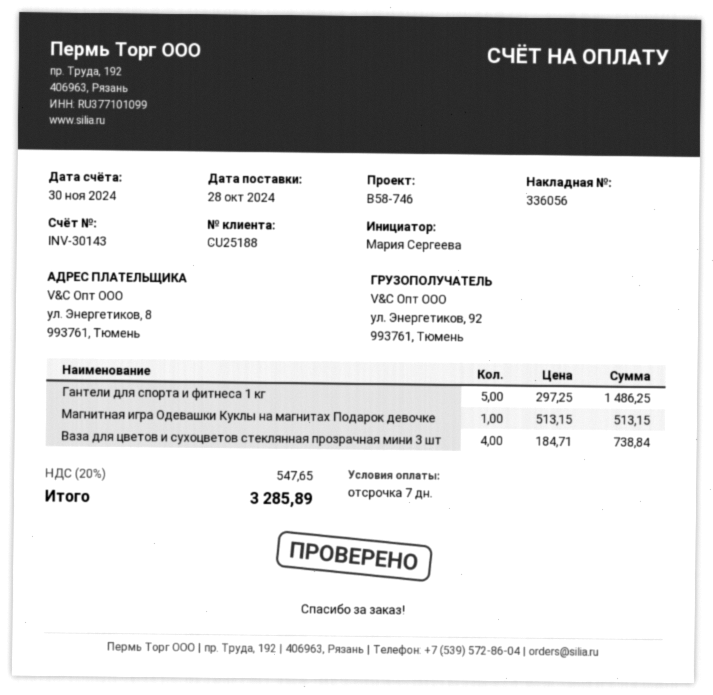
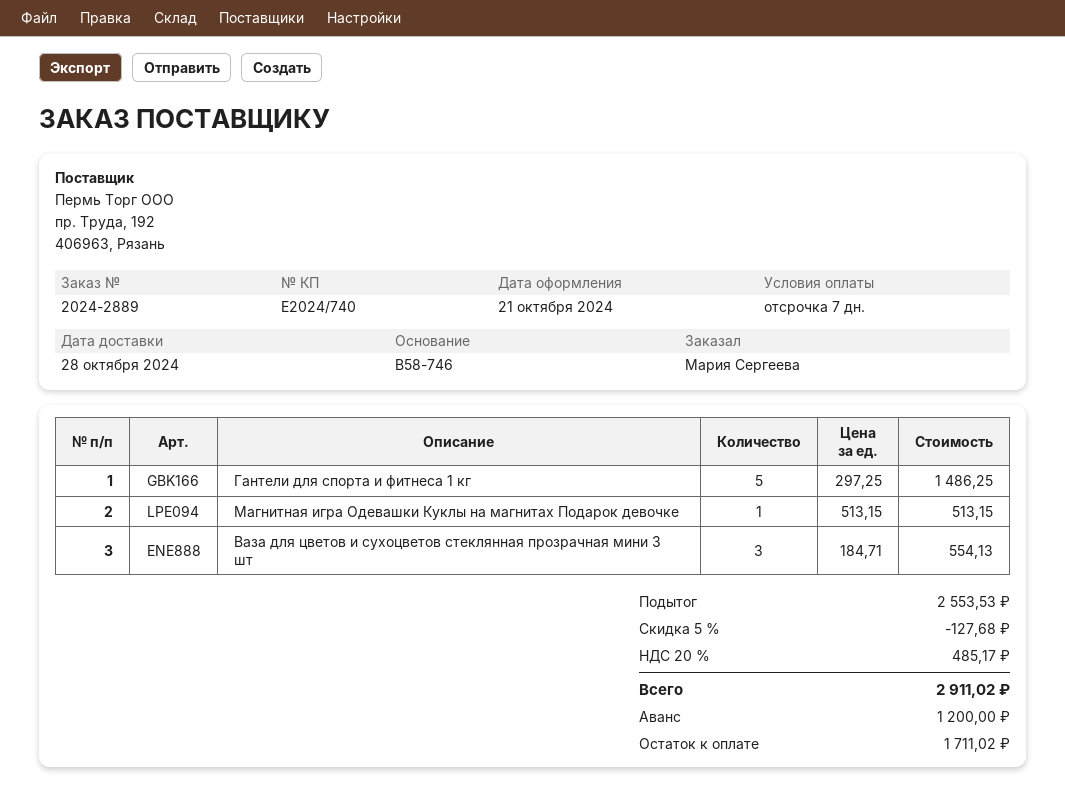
Ваза для цветов и сухоцветов стеклянная прозрачная мини 3 шт: 4 x 184.71 = 738.84 -> 3 x 184.71 = 554.13
discount: none -> 5% = 127.68
tax: 20% = 547.65 -> 20% = 485.17
total: 3285.89 -> 2911.02

